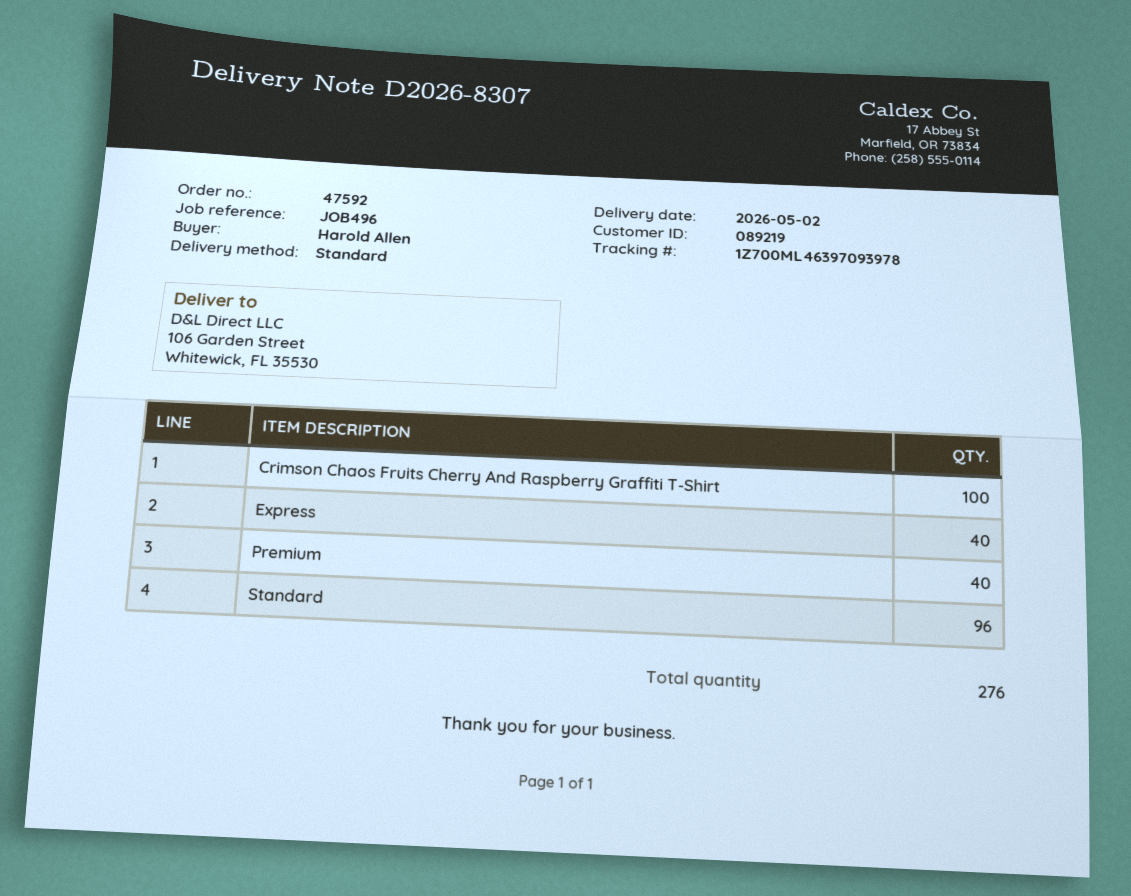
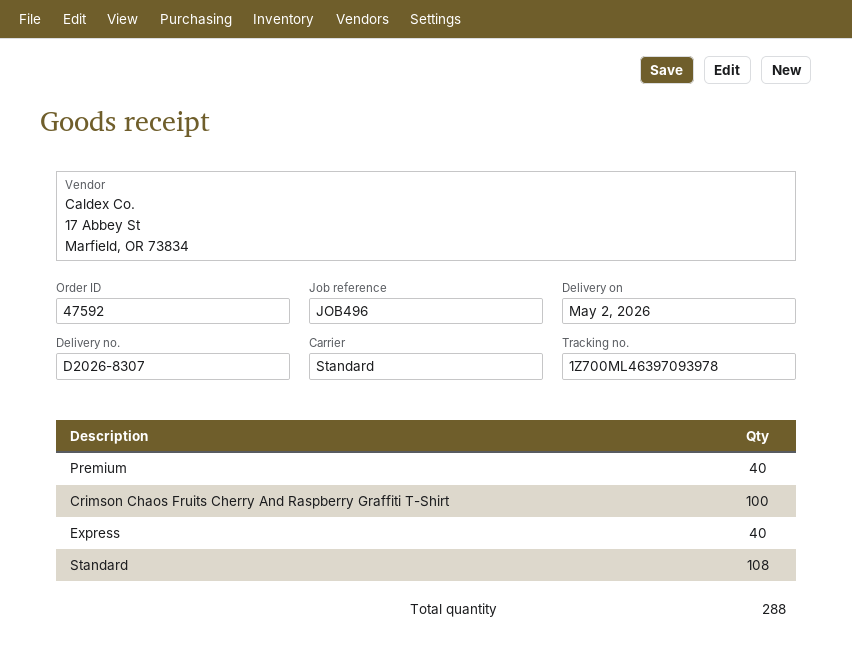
Standard: 96 -> 108
total quantity: 276 -> 288

